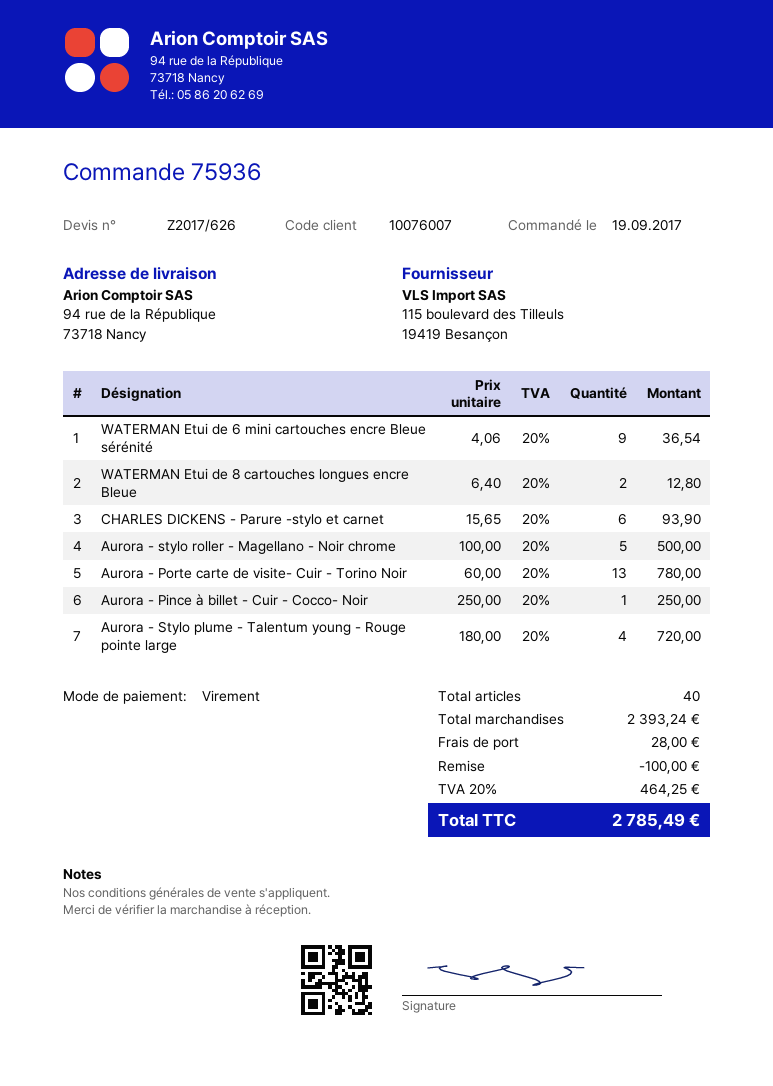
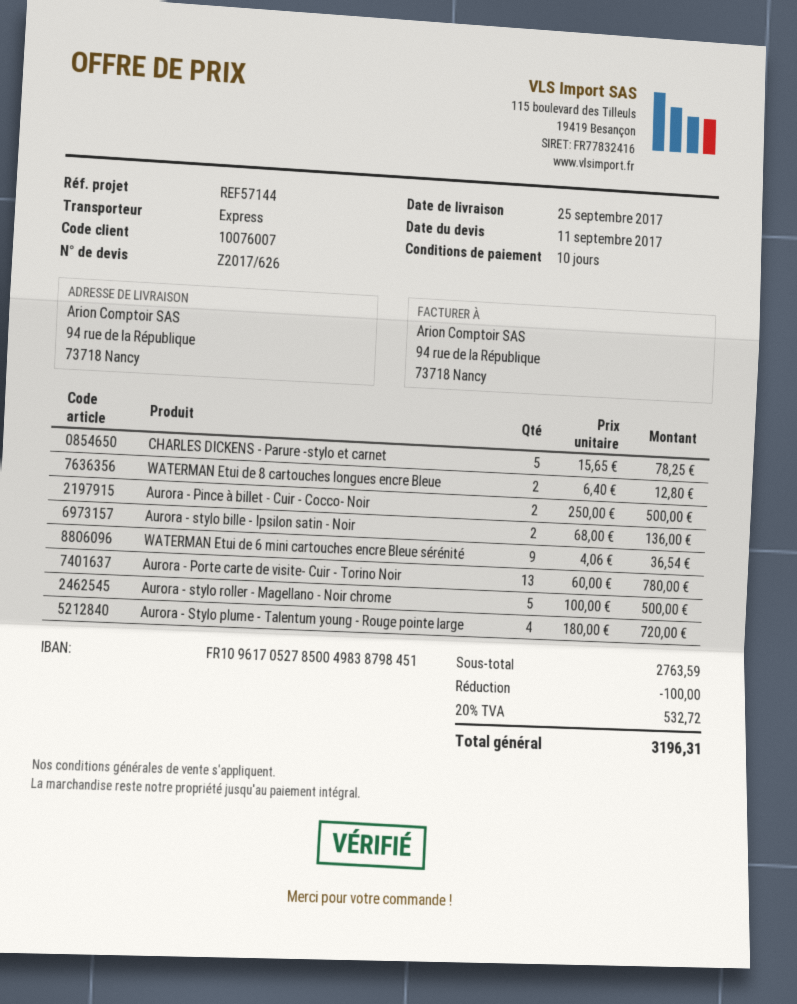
CHARLES DICKENS - Parure -stylo et carnet: 6 x 15.65 = 93.90 -> 5 x 15.65 = 78.25
Aurora - Pince à billet - Cuir - Cocco- Noir: 1 x 250.00 = 250.00 -> 2 x 250.00 = 500.00
Aurora - stylo bille - Ipsilon satin - Noir: none -> 2 x 68.00 = 136.00
subtotal: 2393.24 -> 2763.59
shipping: 28.00 -> none
tax: 20% = 464.25 -> 20% = 532.72
total: 2785.49 -> 3196.31

